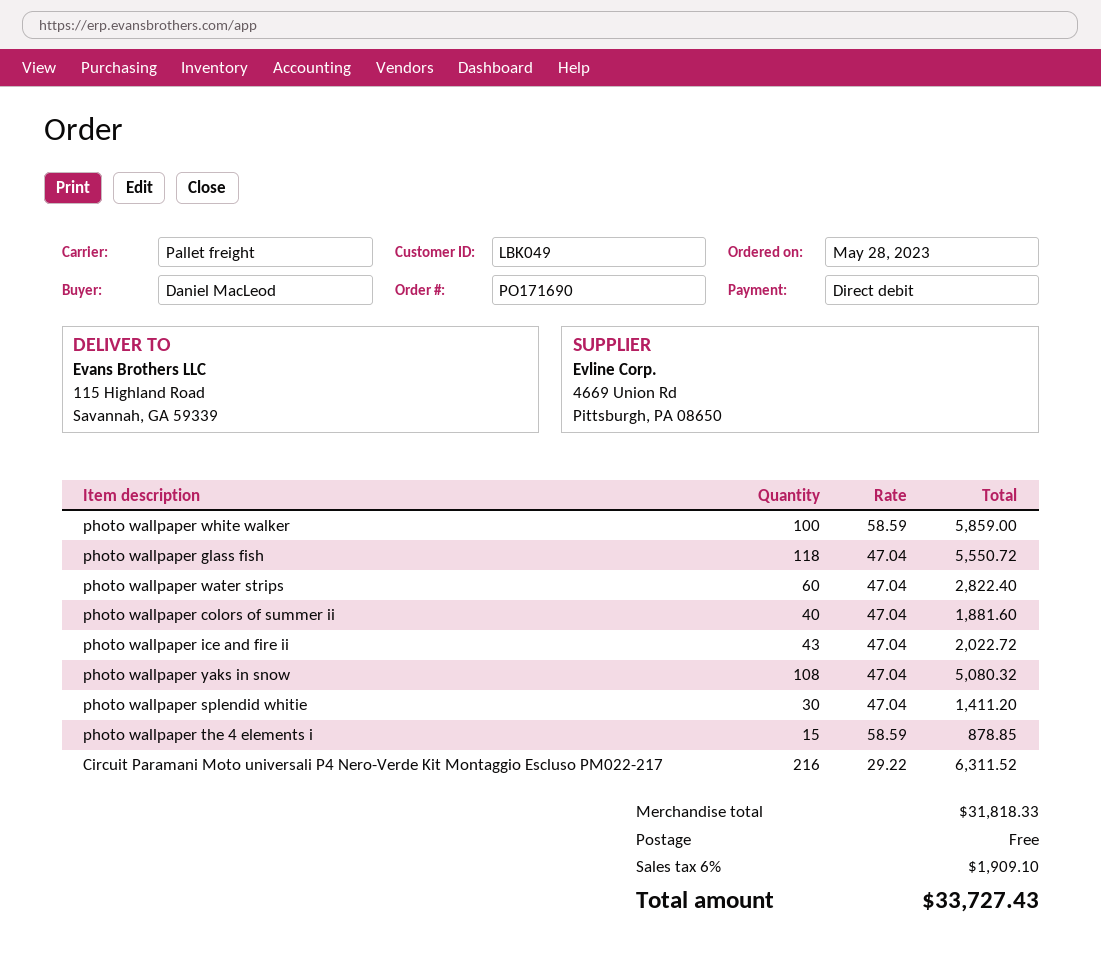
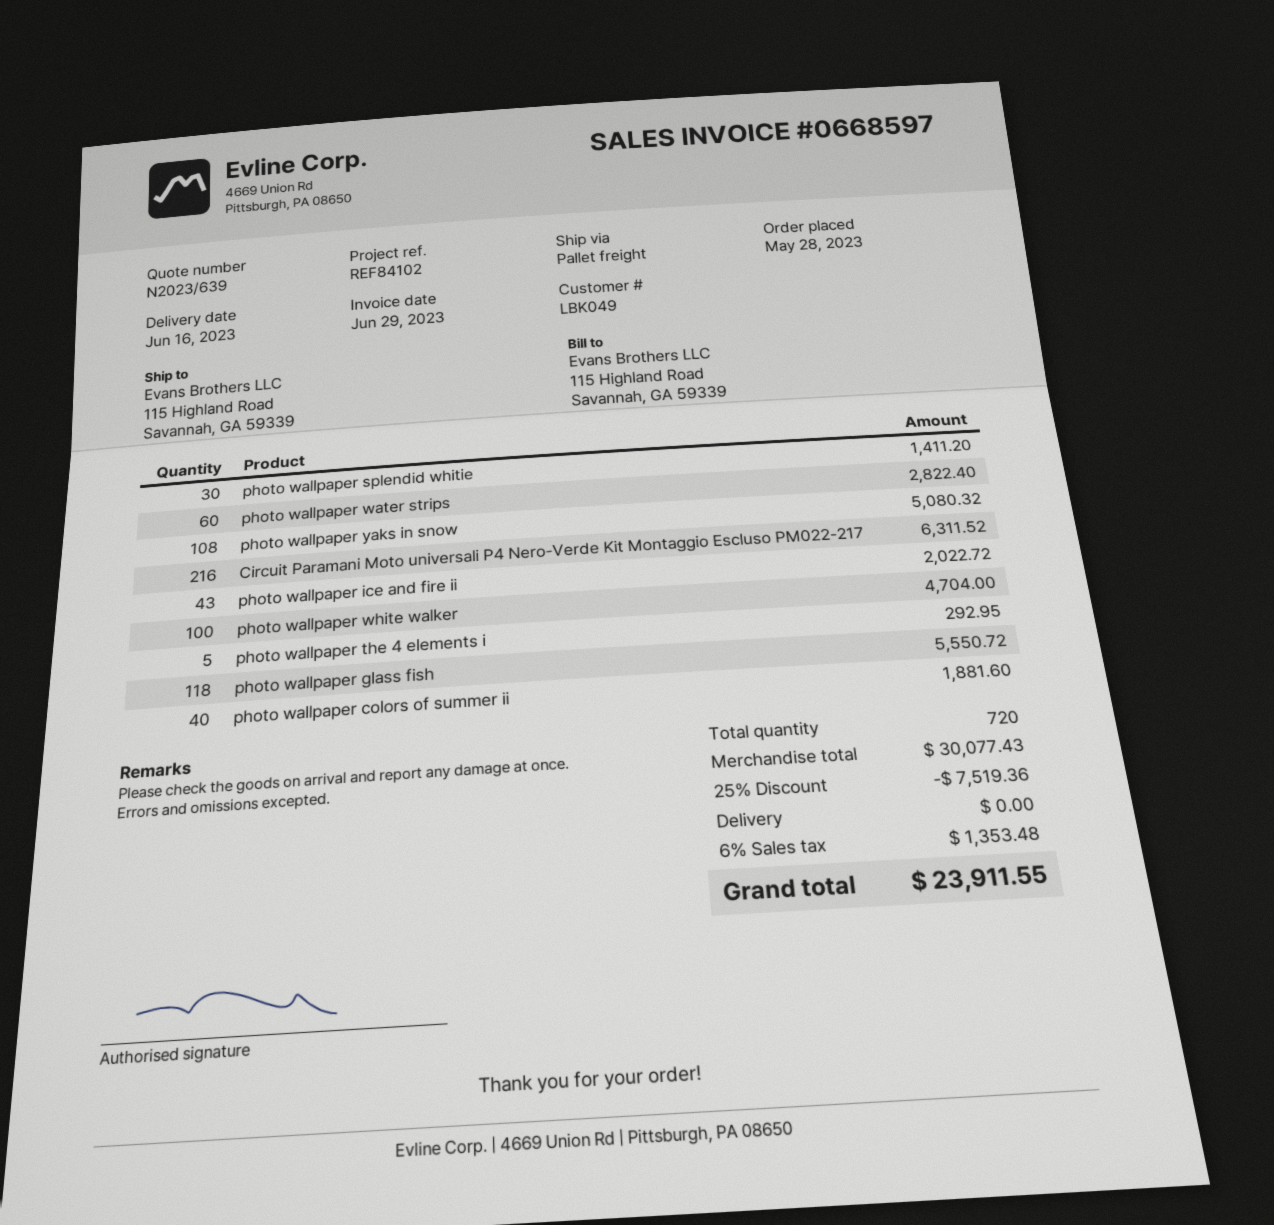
photo wallpaper white walker: 100 for 5859.00 -> 100 for 4704.00
photo wallpaper the 4 elements i: 15 for 878.85 -> 5 for 292.95
subtotal: 31818.33 -> 30077.43
discount: none -> 25% = 7519.36
tax: 6% = 1909.10 -> 6% = 1353.48
total: 33727.43 -> 23911.55

